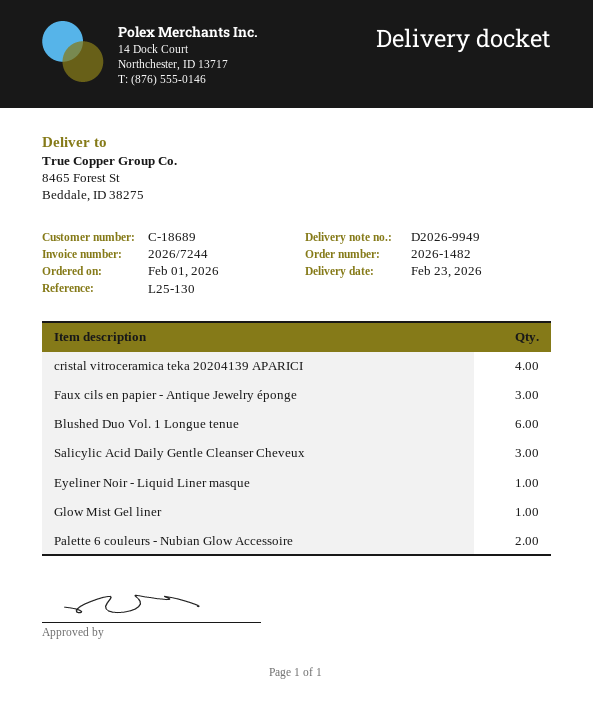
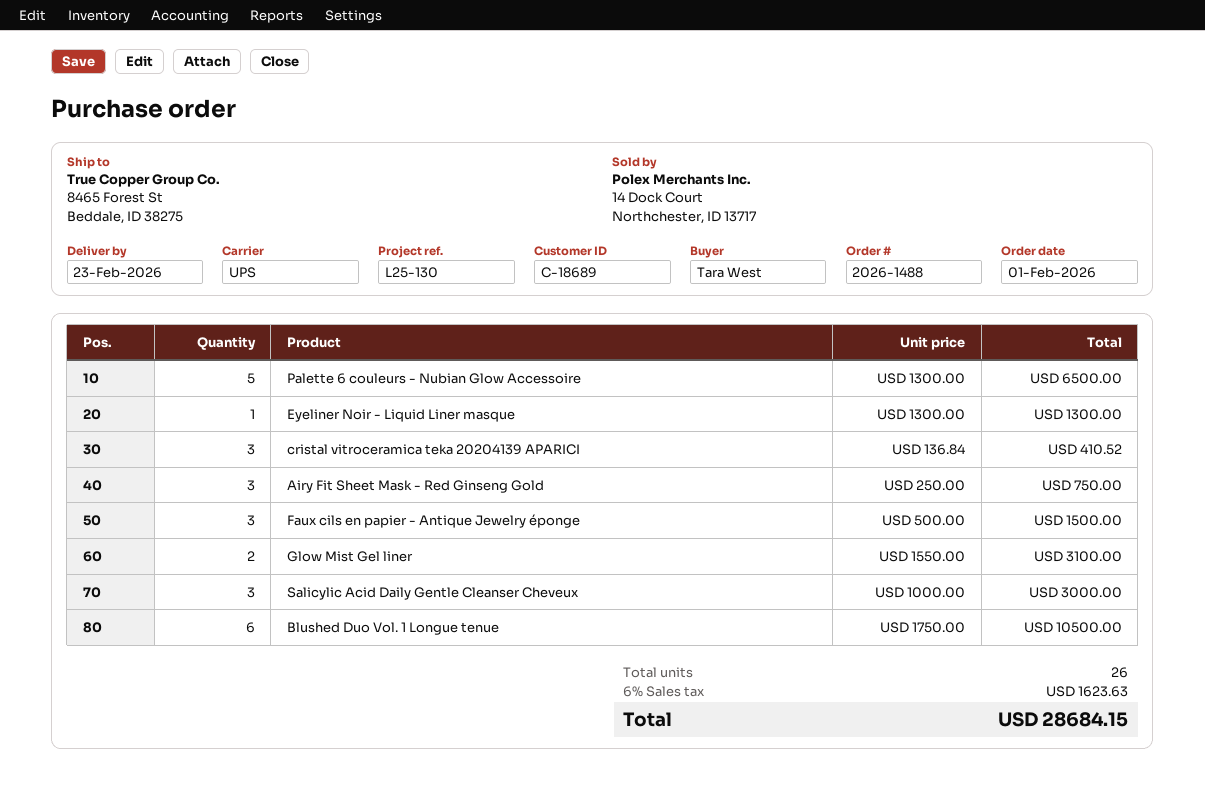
order number: 2026-1482 -> 2026-1488
cristal vitroceramica teka 20204139 APARICI: 4 -> 3
Glow Mist Gel liner: 1 -> 2
Palette 6 couleurs - Nubian Glow Accessoire: 2 -> 5
Airy Fit Sheet Mask - Red Ginseng Gold: none -> 3

